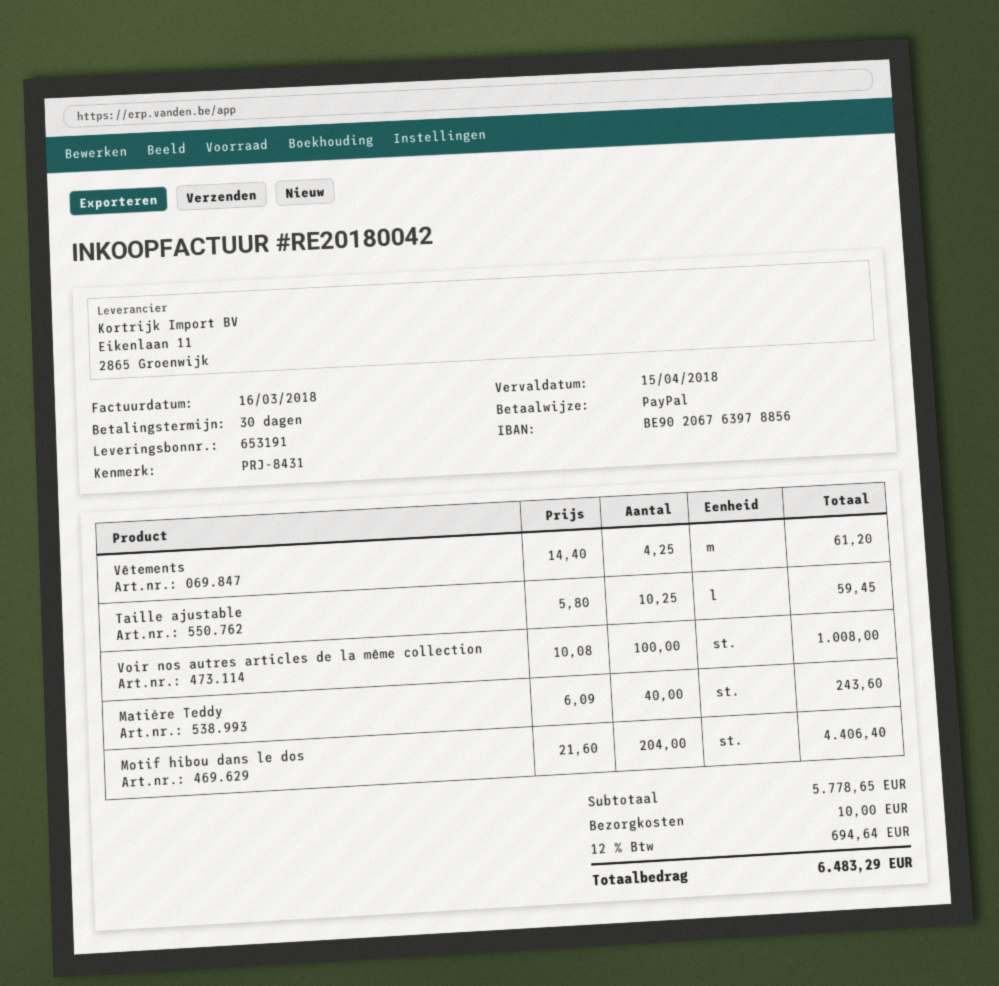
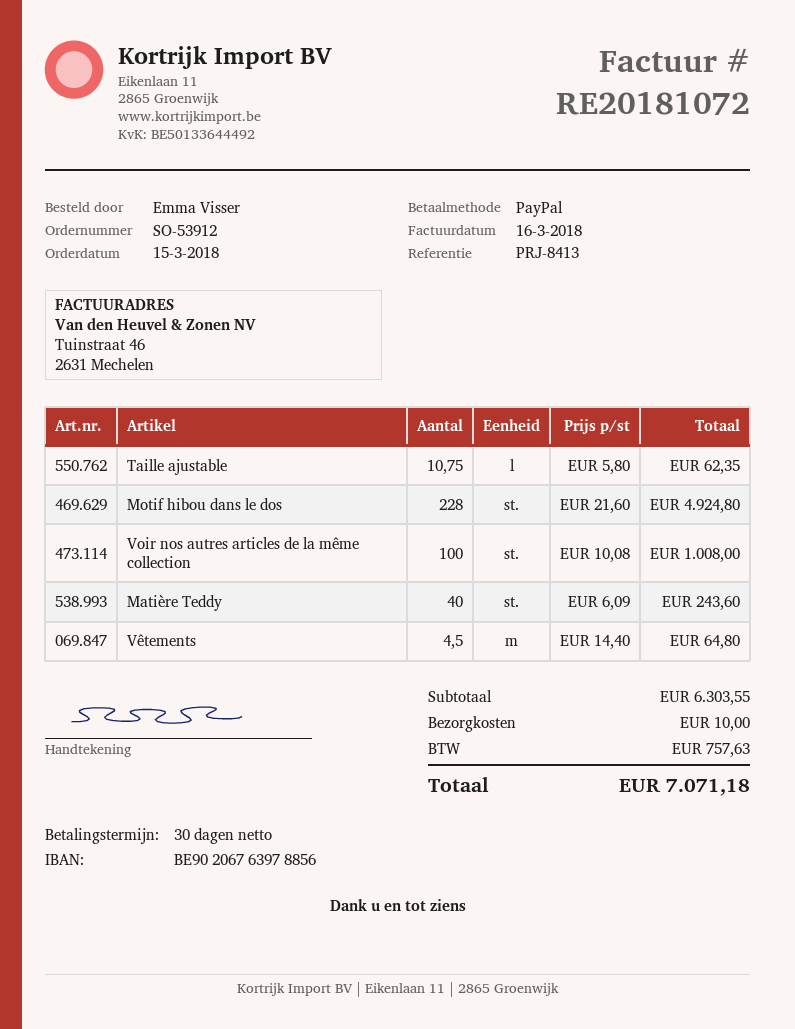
invoice number: RE20180042 -> RE20181072
reference: PRJ-8431 -> PRJ-8413
Vêtements: 4.25 x 14.40 = 61.20 -> 4.5 x 14.40 = 64.80
Taille ajustable: 10.25 x 5.80 = 59.45 -> 10.75 x 5.80 = 62.35
Motif hibou dans le dos: 204 x 21.60 = 4406.40 -> 228 x 21.60 = 4924.80
subtotal: 5778.65 -> 6303.55
tax: 694.64 -> 757.63
total: 6483.29 -> 7071.18

